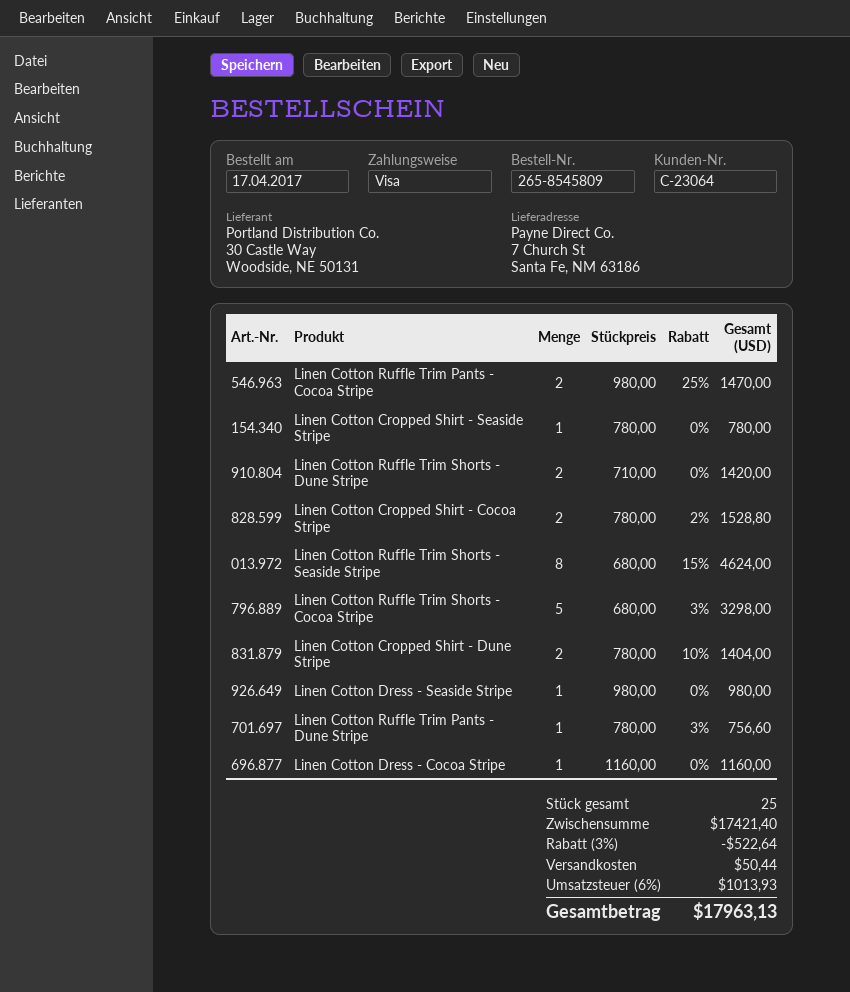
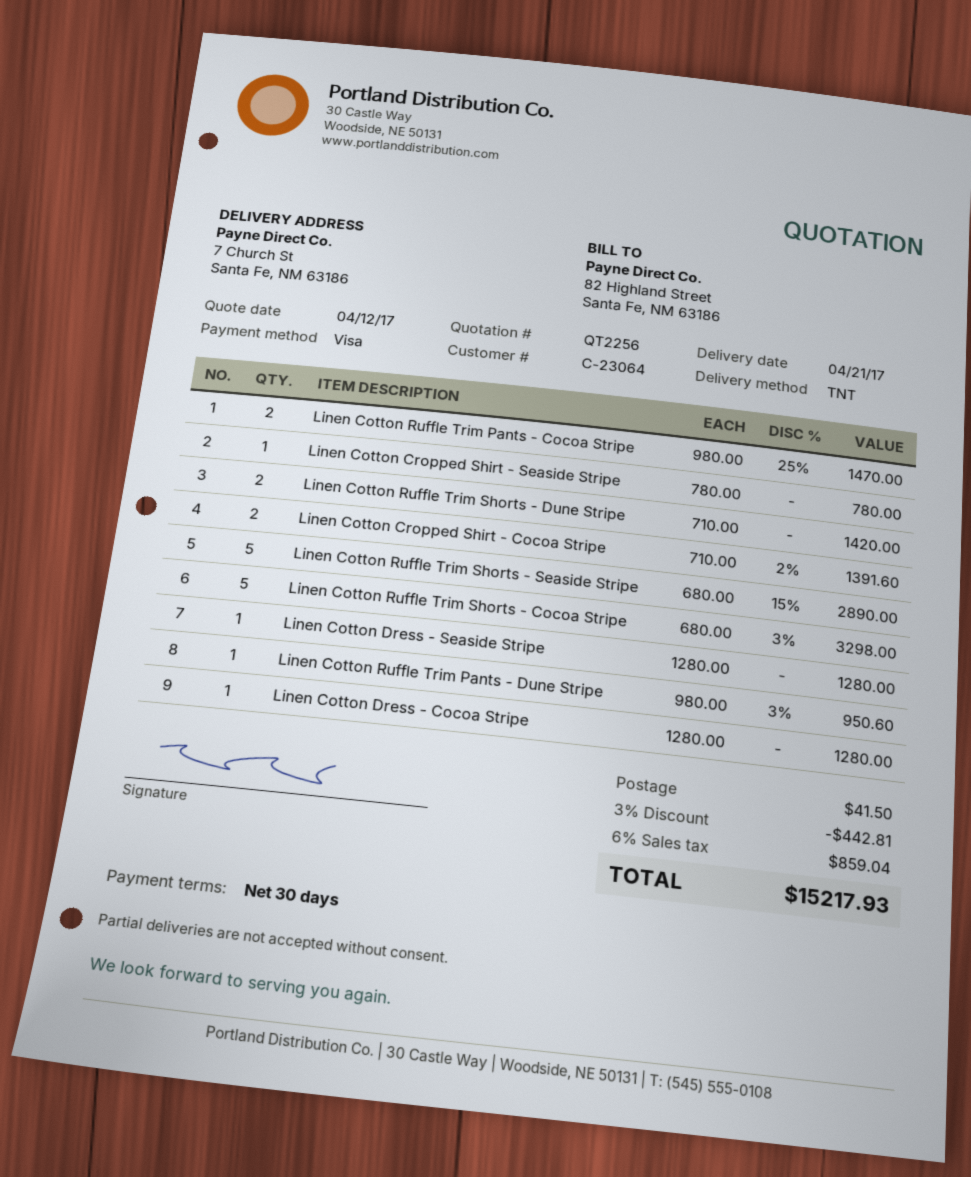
Linen Cotton Cropped Shirt - Cocoa Stripe: 2 x 780.00 - 2% = 1528.80 -> 2 x 710.00 - 2% = 1391.60
Linen Cotton Ruffle Trim Shorts - Seaside Stripe: 8 x 680.00 - 15% = 4624.00 -> 5 x 680.00 - 15% = 2890.00
Linen Cotton Cropped Shirt - Dune Stripe: 2 x 780.00 - 10% = 1404.00 -> none
Linen Cotton Dress - Seaside Stripe: 1 x 980.00 = 980.00 -> 1 x 1280.00 = 1280.00
Linen Cotton Ruffle Trim Pants - Dune Stripe: 1 x 780.00 - 3% = 756.60 -> 1 x 980.00 - 3% = 950.60
Linen Cotton Dress - Cocoa Stripe: 1 x 1160.00 = 1160.00 -> 1 x 1280.00 = 1280.00
discount: 3% = 522.64 -> 3% = 442.81
shipping: 50.44 -> 41.50
tax: 6% = 1013.93 -> 6% = 859.04
total: 17963.13 -> 15217.93

